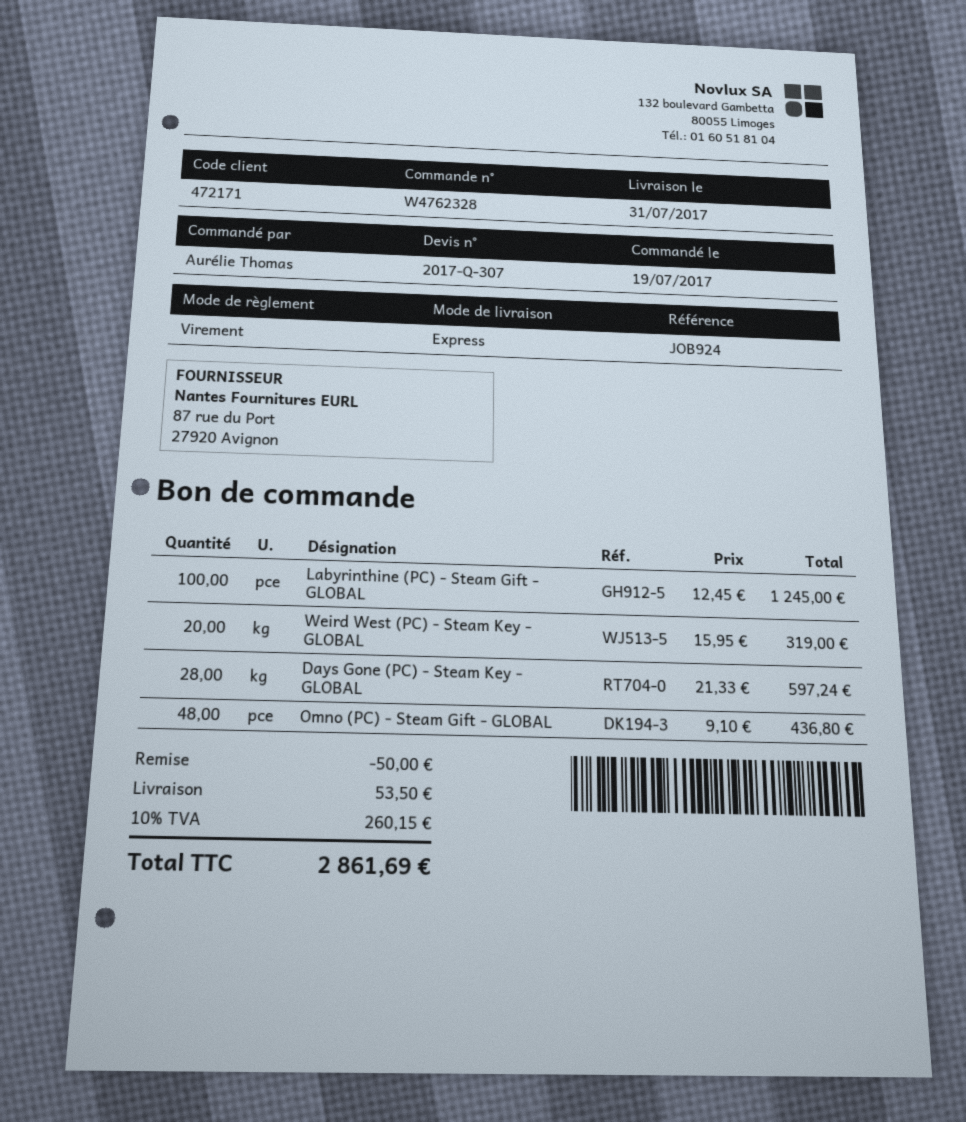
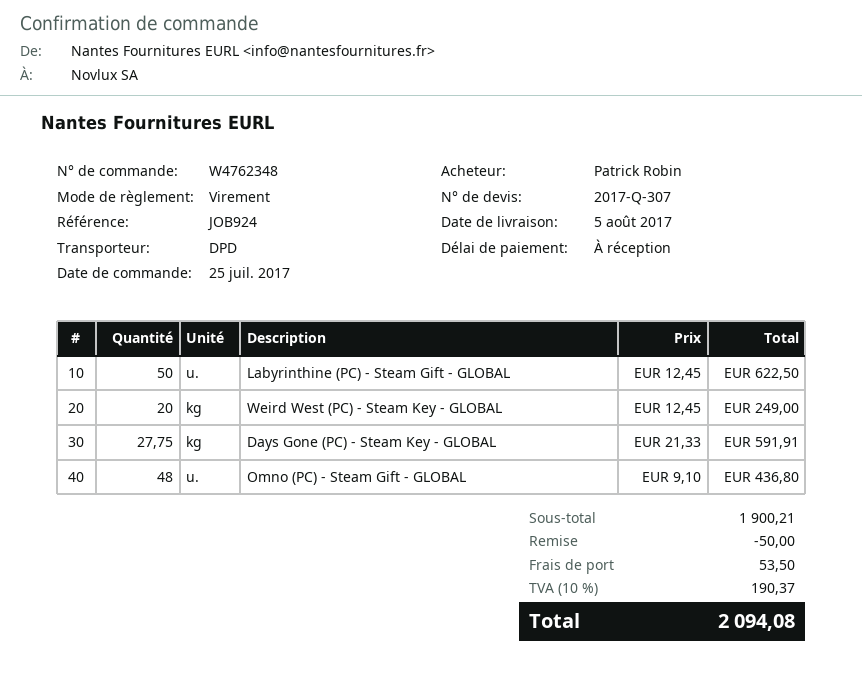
order number: W4762328 -> W4762348
order date: 2017-07-19 -> 2017-07-25
delivery date: 2017-07-31 -> 2017-08-05
ordered by: Aurélie Thomas -> Patrick Robin
shipping method: express -> DPD
Labyrinthine (PC) - Steam Gift - GLOBAL: 100 x 12.45 = 1245.00 -> 50 x 12.45 = 622.50
Weird West (PC) - Steam Key - GLOBAL: 20 x 15.95 = 319.00 -> 20 x 12.45 = 249.00
Days Gone (PC) - Steam Key - GLOBAL: 28 x 21.33 = 597.24 -> 27.75 x 21.33 = 591.91
tax: 10% = 260.15 -> 10% = 190.37
total: 2861.69 -> 2094.08

